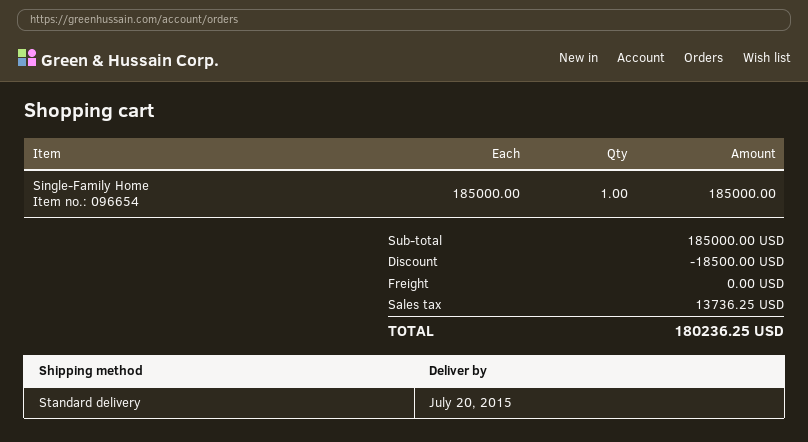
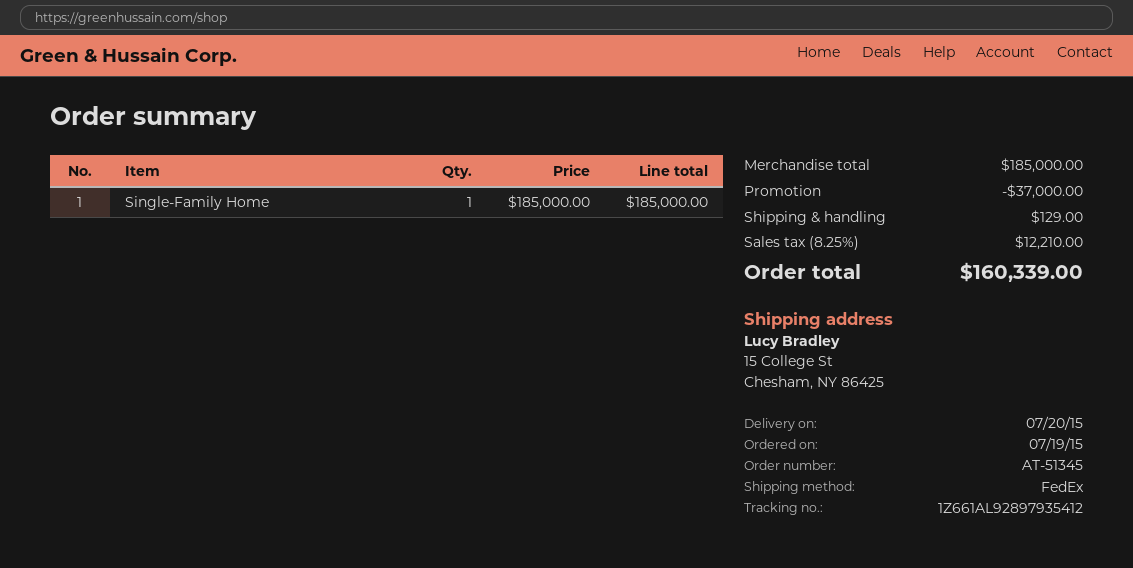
shipping method: standard -> FedEx
discount: 18500.00 -> 37000.00
shipping: 0.00 -> 129.00
tax: 13736.25 -> 12210.00
total: 180236.25 -> 160339.00

